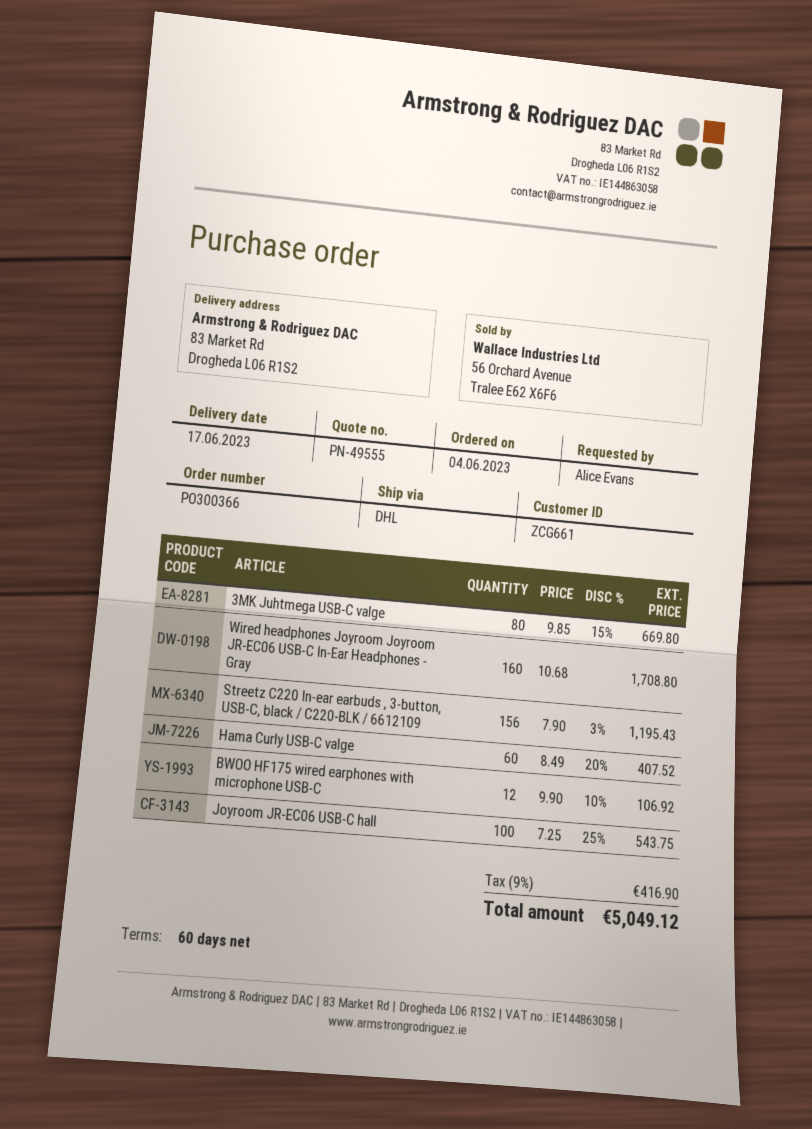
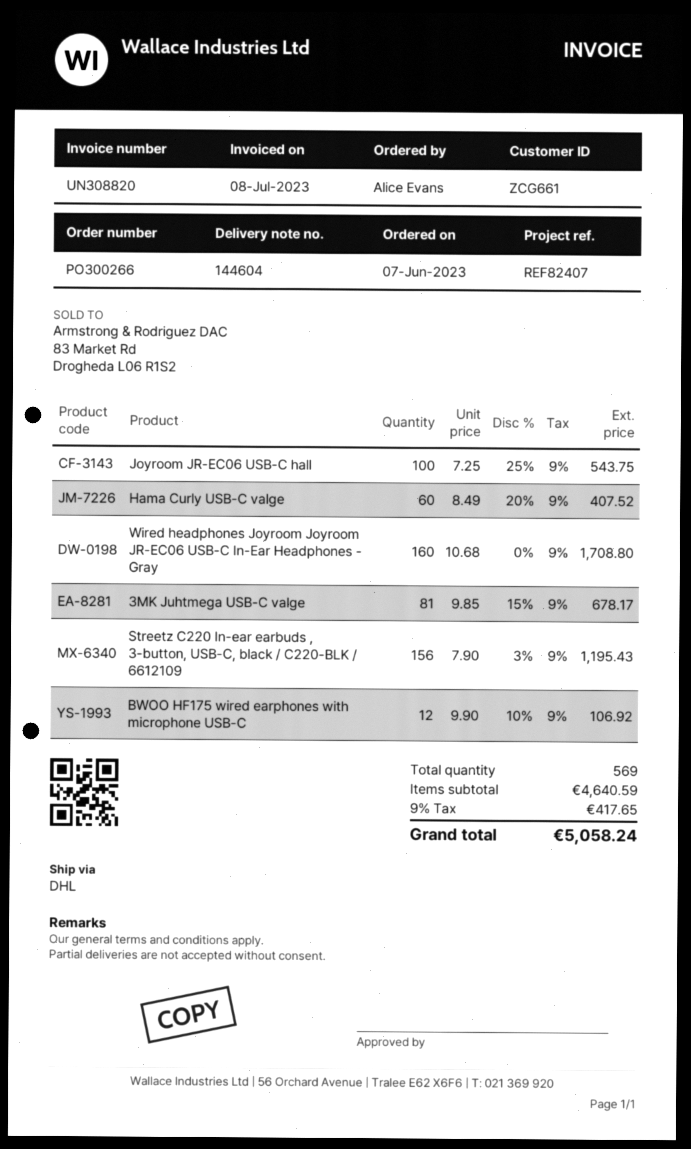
order number: PO300366 -> PO300266
order date: 2023-06-04 -> 2023-06-07
3MK Juhtmega USB-C valge: 80 x 9.85 - 15% = 669.80 -> 81 x 9.85 - 15% = 678.17
tax: 9% = 416.90 -> 9% = 417.65
total: 5049.12 -> 5058.24

